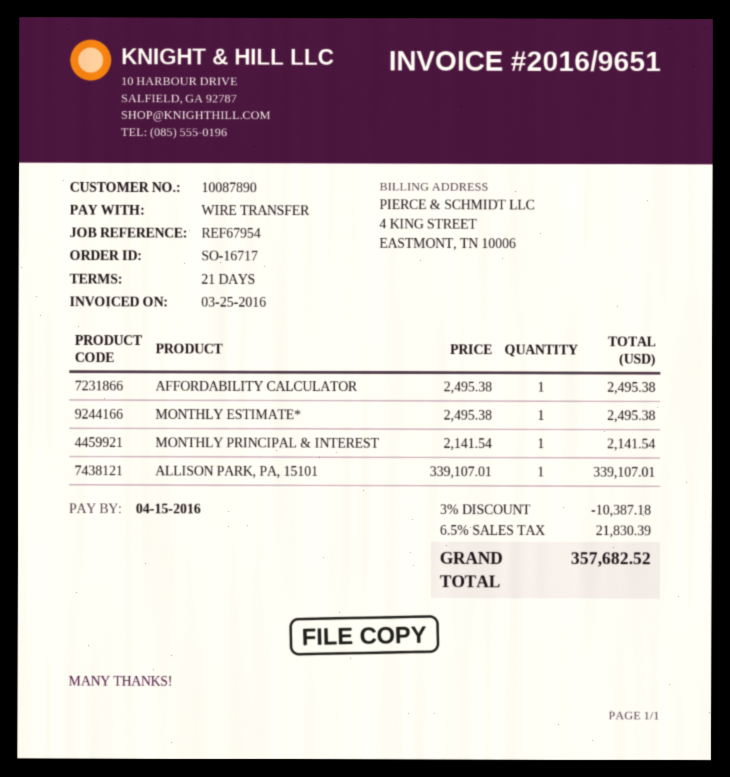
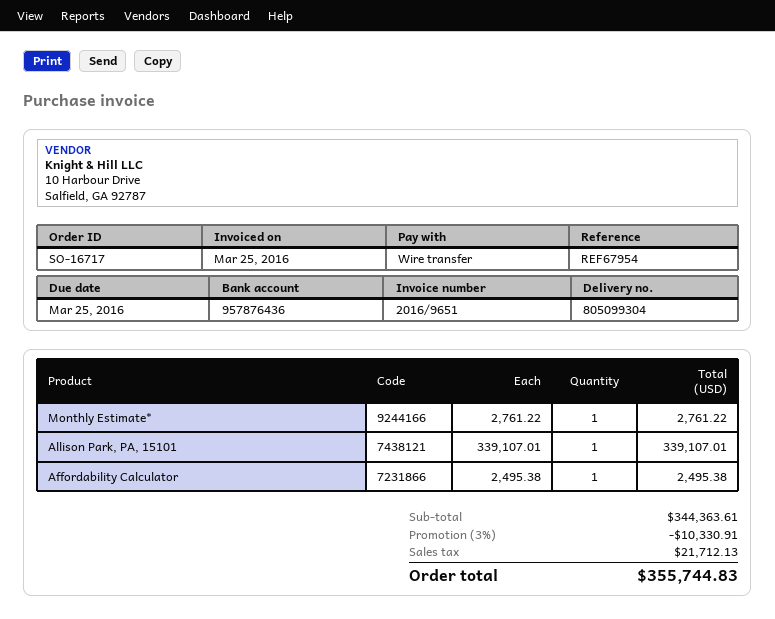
due date: 2016-04-15 -> 2016-03-25
MONTHLY ESTIMATE*: 1 x 2495.38 = 2495.38 -> 1 x 2761.22 = 2761.22
MONTHLY PRINCIPAL & INTEREST: 1 x 2141.54 = 2141.54 -> none
discount: 3% = 10387.18 -> 3% = 10330.91
tax: 21830.39 -> 21712.13
total: 357682.52 -> 355744.83

